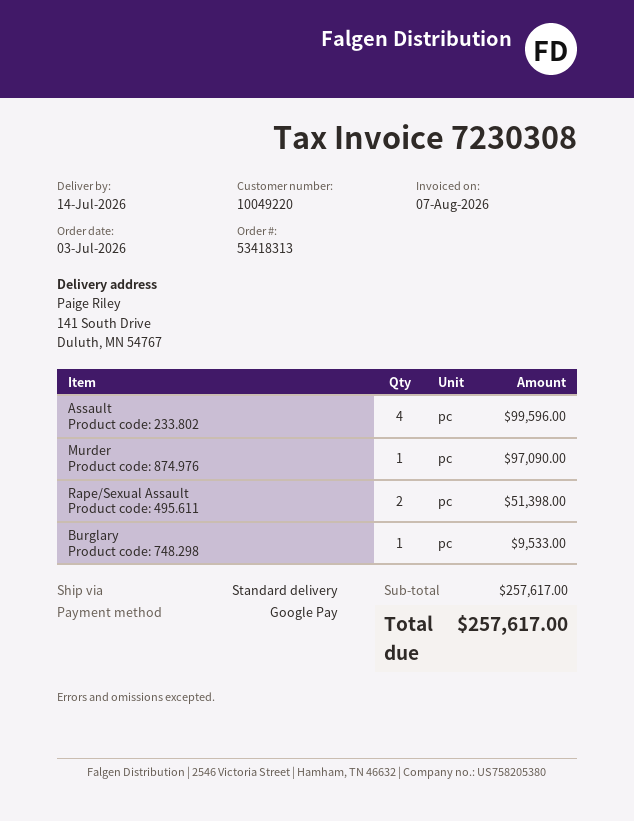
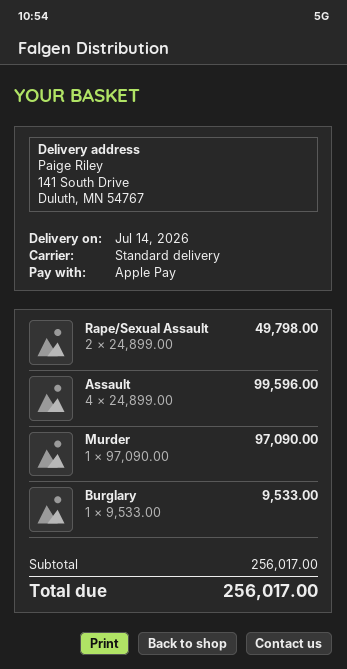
payment method: Google Pay -> Apple Pay
Rape/Sexual Assault: 2 for 51398.00 -> 2 for 49798.00
subtotal: 257617.00 -> 256017.00
total: 257617.00 -> 256017.00

